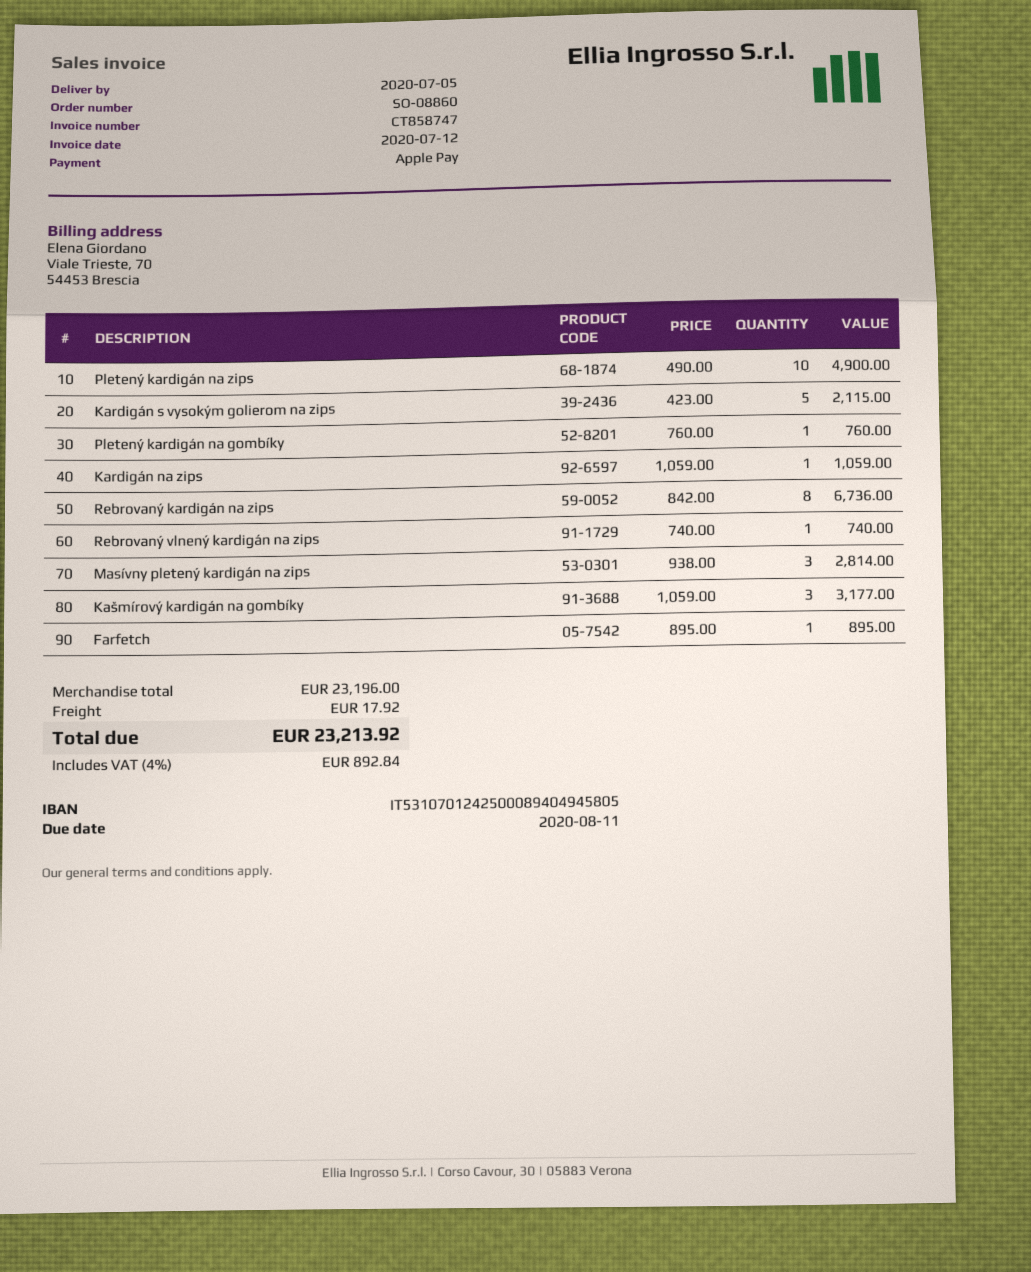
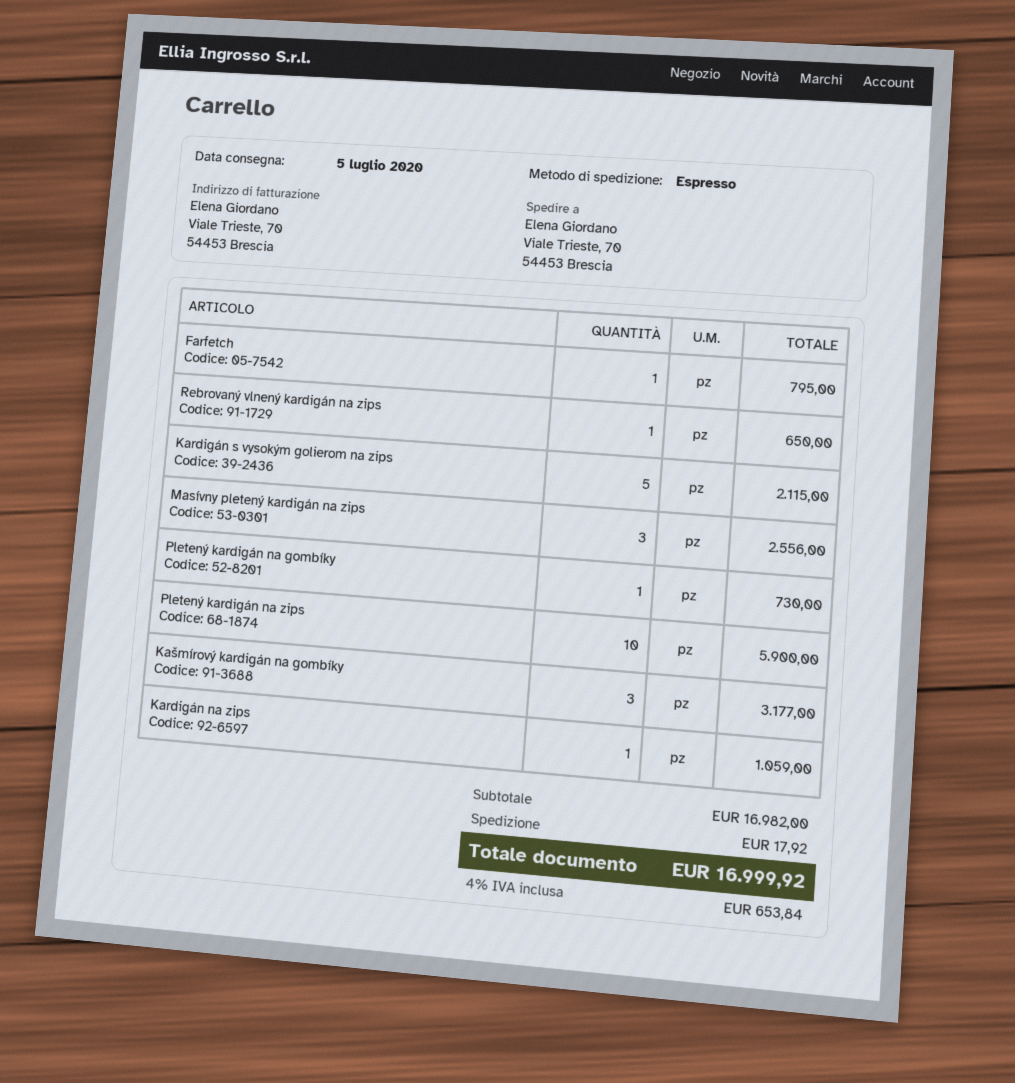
Pletený kardigán na zips: 10 for 4900.00 -> 10 for 5900.00
Pletený kardigán na gombíky: 1 for 760.00 -> 1 for 730.00
Rebrovaný kardigán na zips: 8 for 6736.00 -> none
Rebrovaný vlnený kardigán na zips: 1 for 740.00 -> 1 for 650.00
Masívny pletený kardigán na zips: 3 for 2814.00 -> 3 for 2556.00
Farfetch: 1 for 895.00 -> 1 for 795.00
subtotal: 23196.00 -> 16982.00
tax: 4% = 892.84 -> 4% = 653.84
total: 23213.92 -> 16999.92

